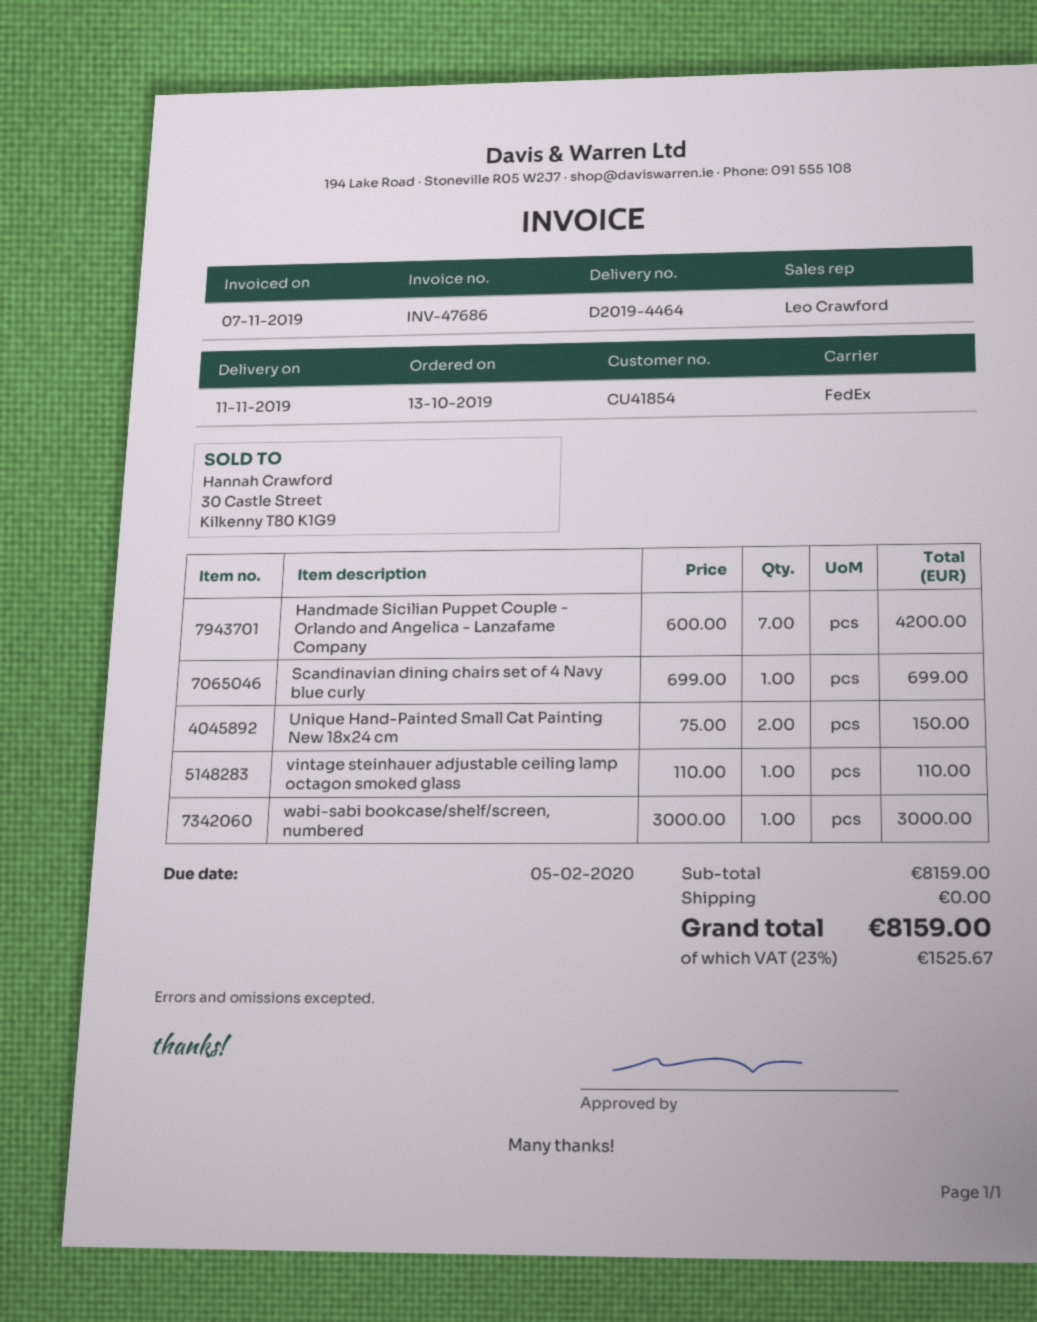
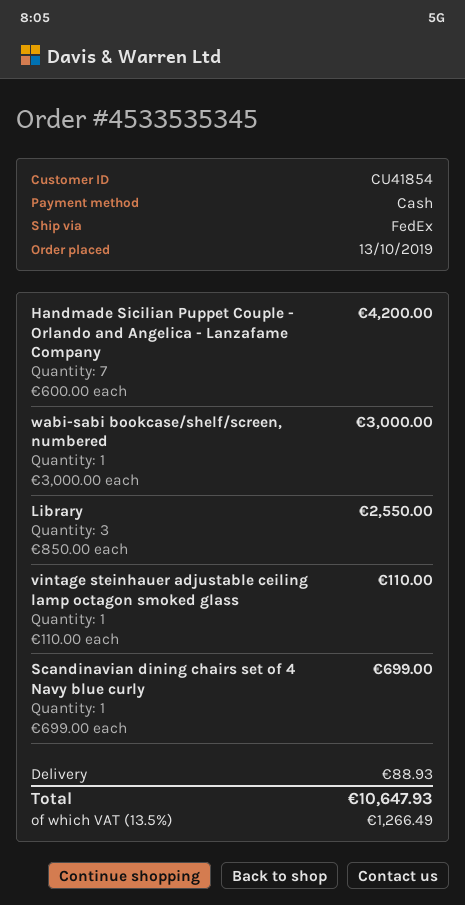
Unique Hand-Painted Small Cat Painting New 18x24 cm: 2 x 75.00 = 150.00 -> none
Library: none -> 3 x 850.00 = 2550.00
shipping: 0.00 -> 88.93
tax: 23% = 1525.67 -> 13.5% = 1266.49
total: 8159.00 -> 10647.93

